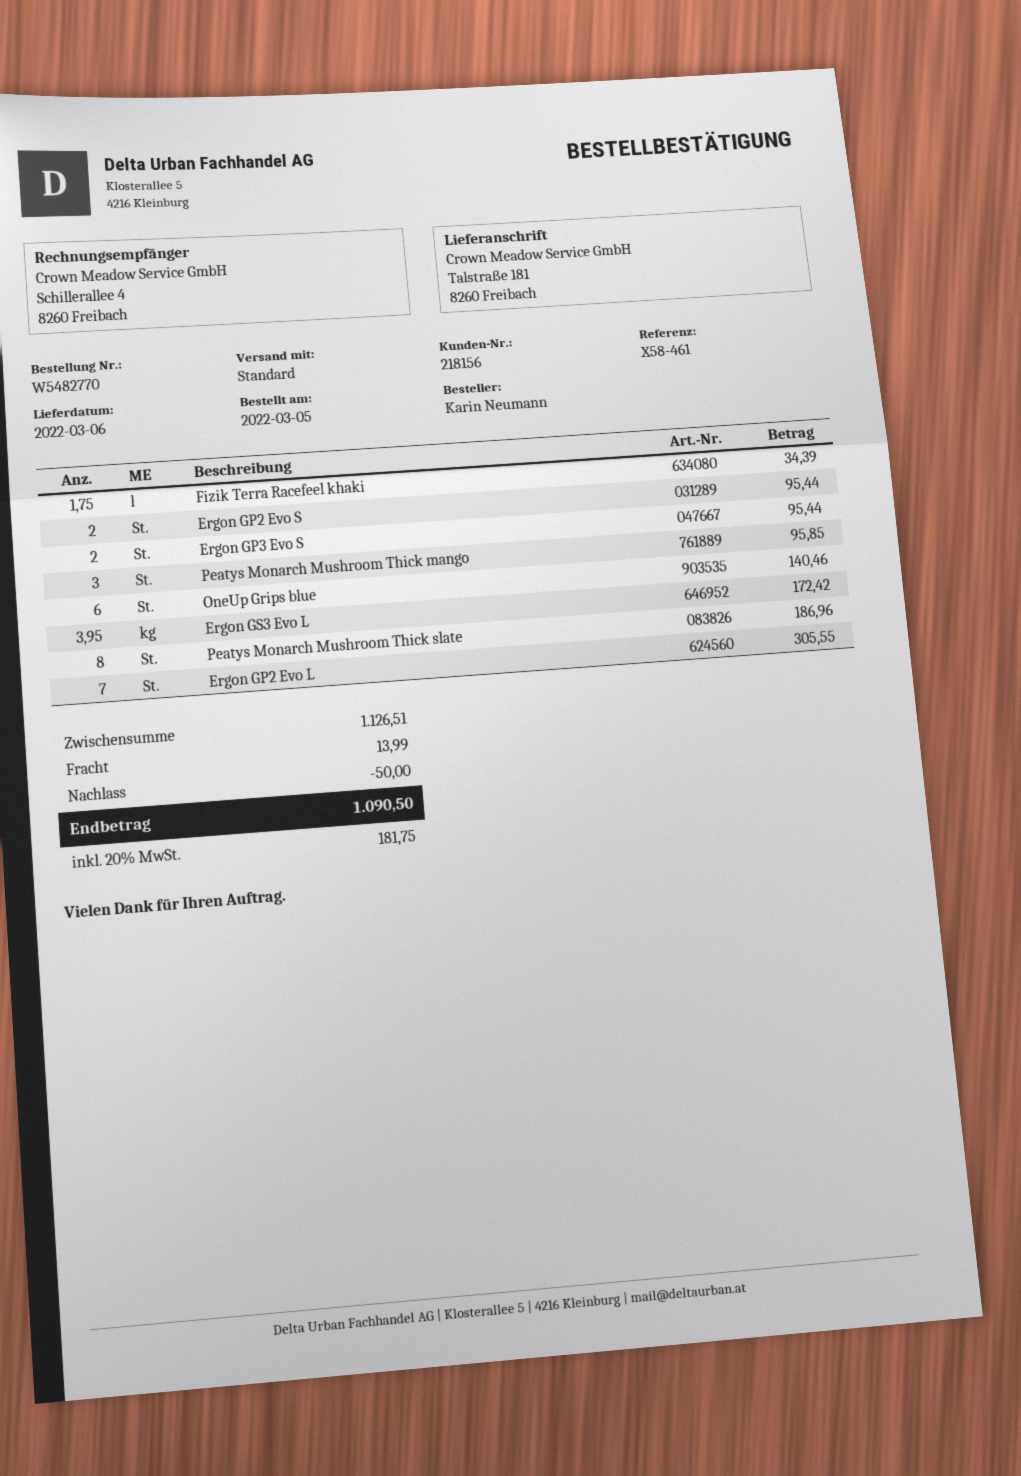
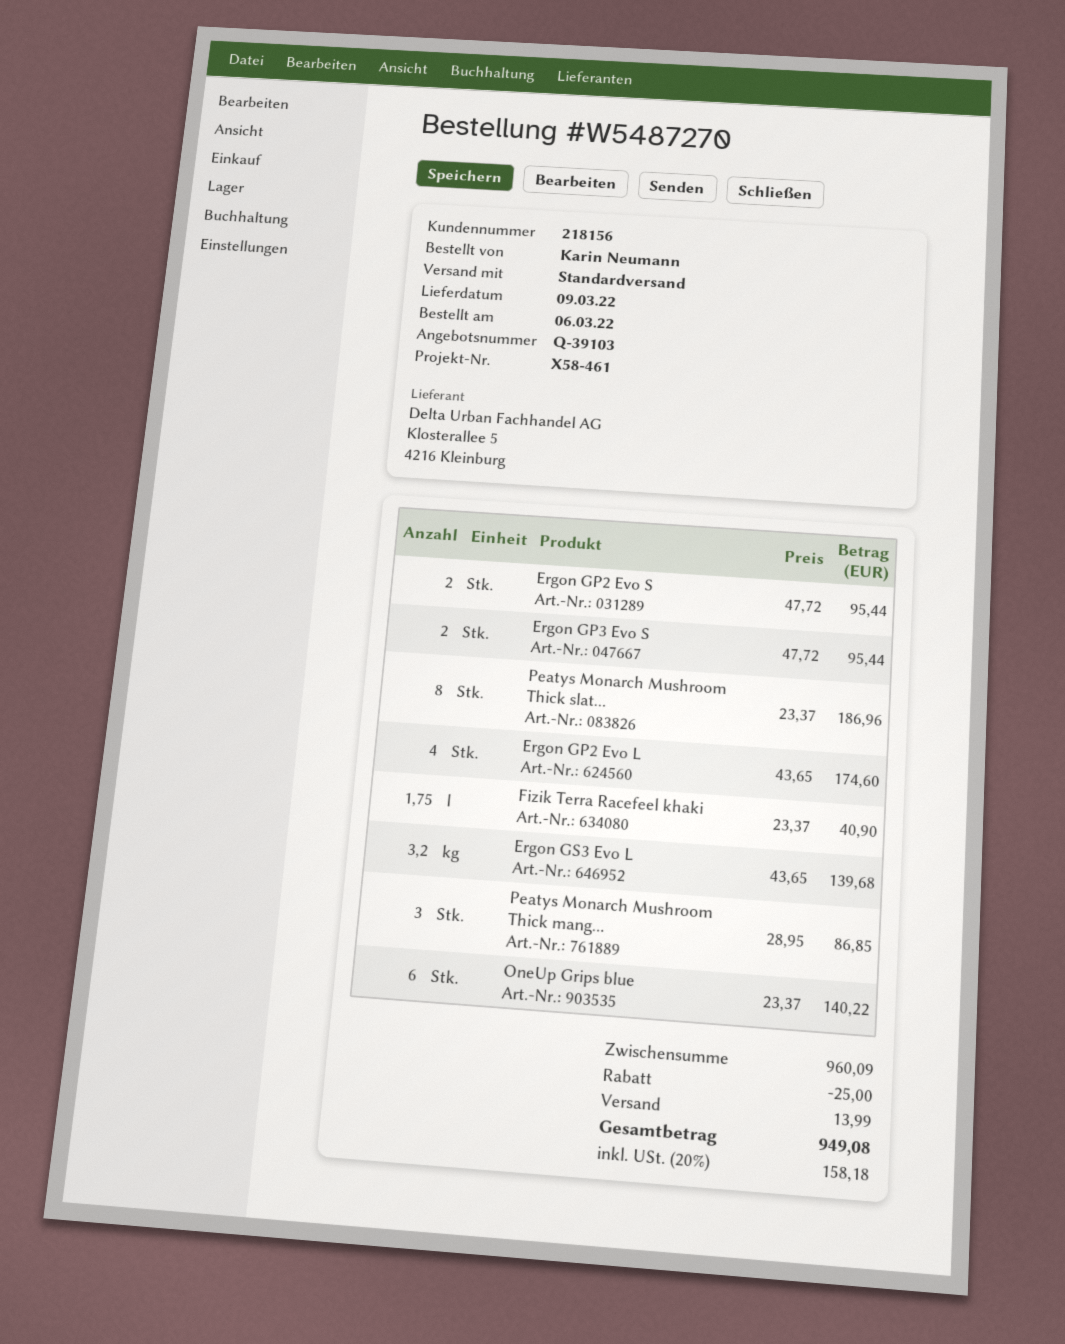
order number: W5482770 -> W5487270
order date: 2022-03-05 -> 2022-03-06
delivery date: 2022-03-06 -> 2022-03-09
Fizik Terra Racefeel khaki: 1.75 for 34.39 -> 1.75 for 40.90
Peatys Monarch Mushroom Thick mango: 3 for 95.85 -> 3 for 86.85
OneUp Grips blue: 6 for 140.46 -> 6 for 140.22
Ergon GS3 Evo L: 3.95 for 172.42 -> 3.2 for 139.68
Ergon GP2 Evo L: 7 for 305.55 -> 4 for 174.60
subtotal: 1126.51 -> 960.09
discount: 50.00 -> 25.00
tax: 20% = 181.75 -> 20% = 158.18
total: 1090.50 -> 949.08

